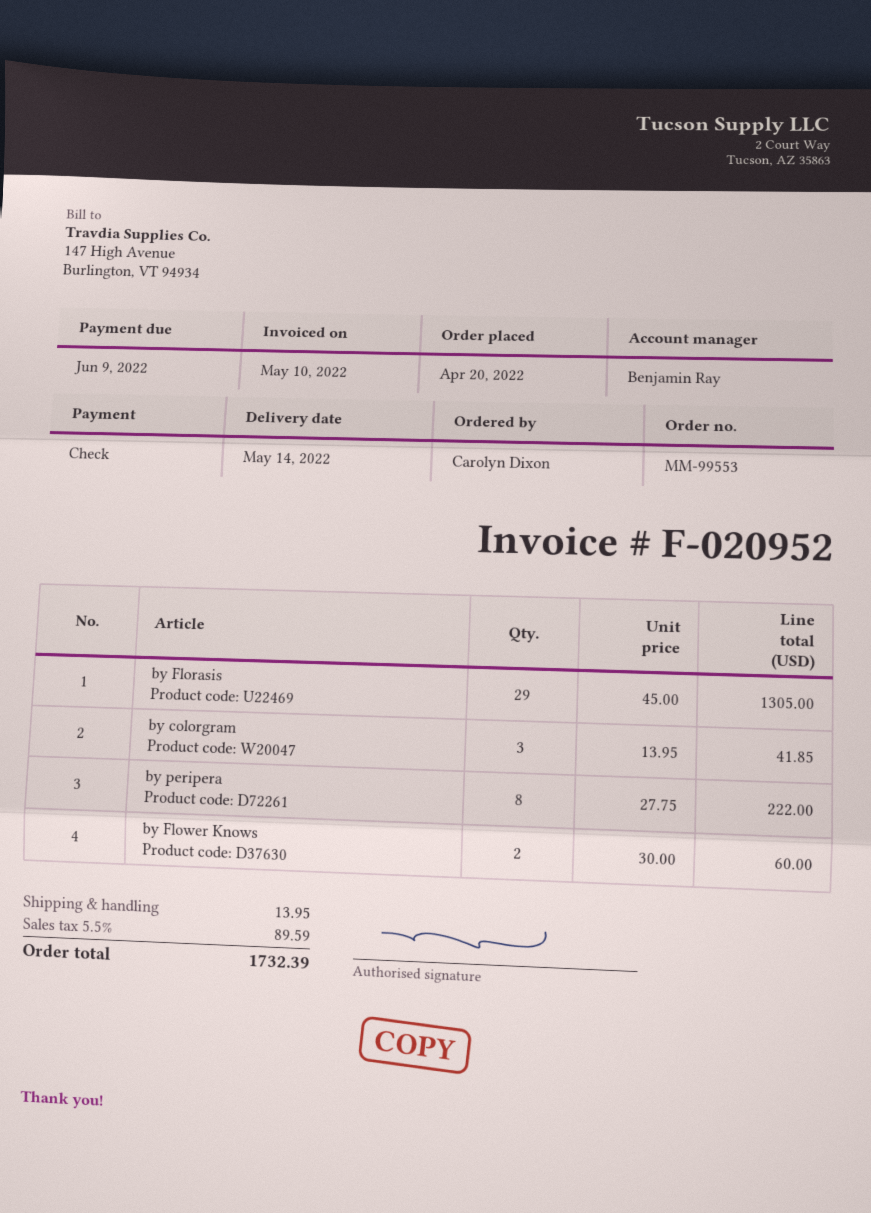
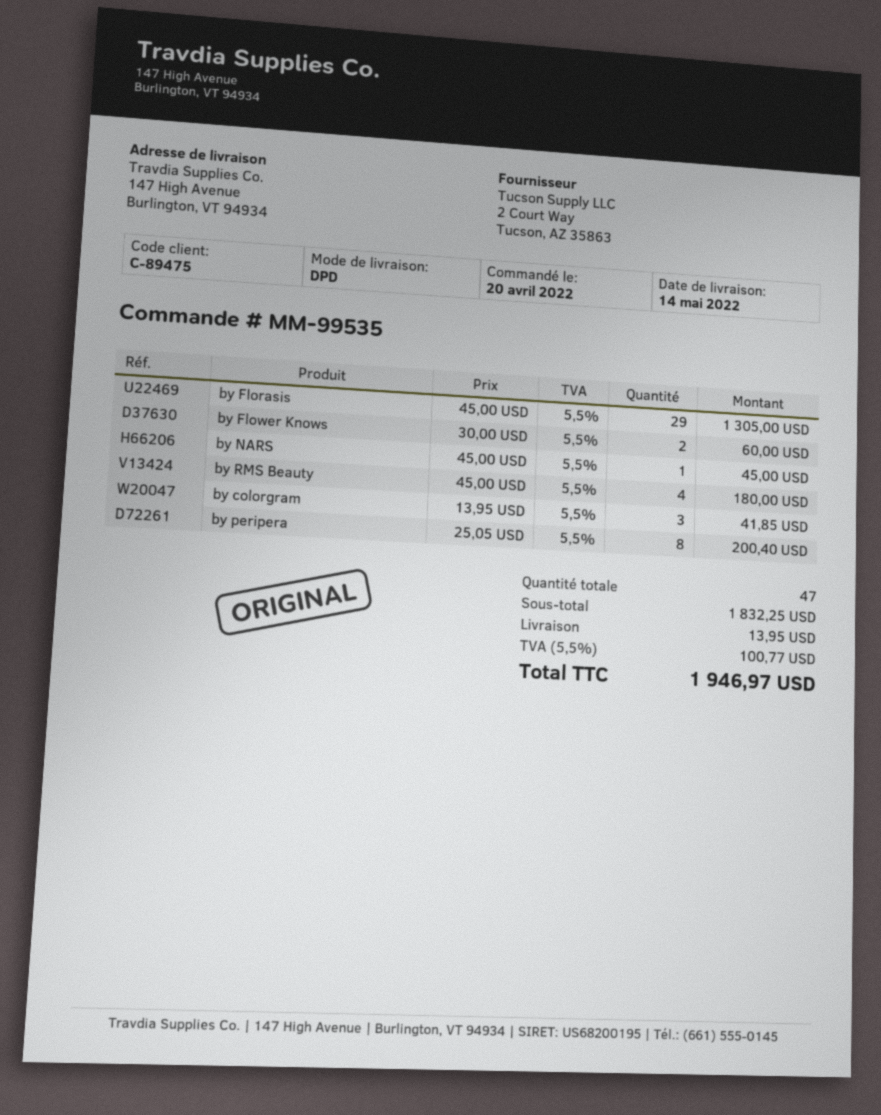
order number: MM-99553 -> MM-99535
by peripera: 8 x 27.75 = 222.00 -> 8 x 25.05 = 200.40
by NARS: none -> 1 x 45.00 = 45.00
by RMS Beauty: none -> 4 x 45.00 = 180.00
tax: 5.5% = 89.59 -> 5.5% = 100.77
total: 1732.39 -> 1946.97

